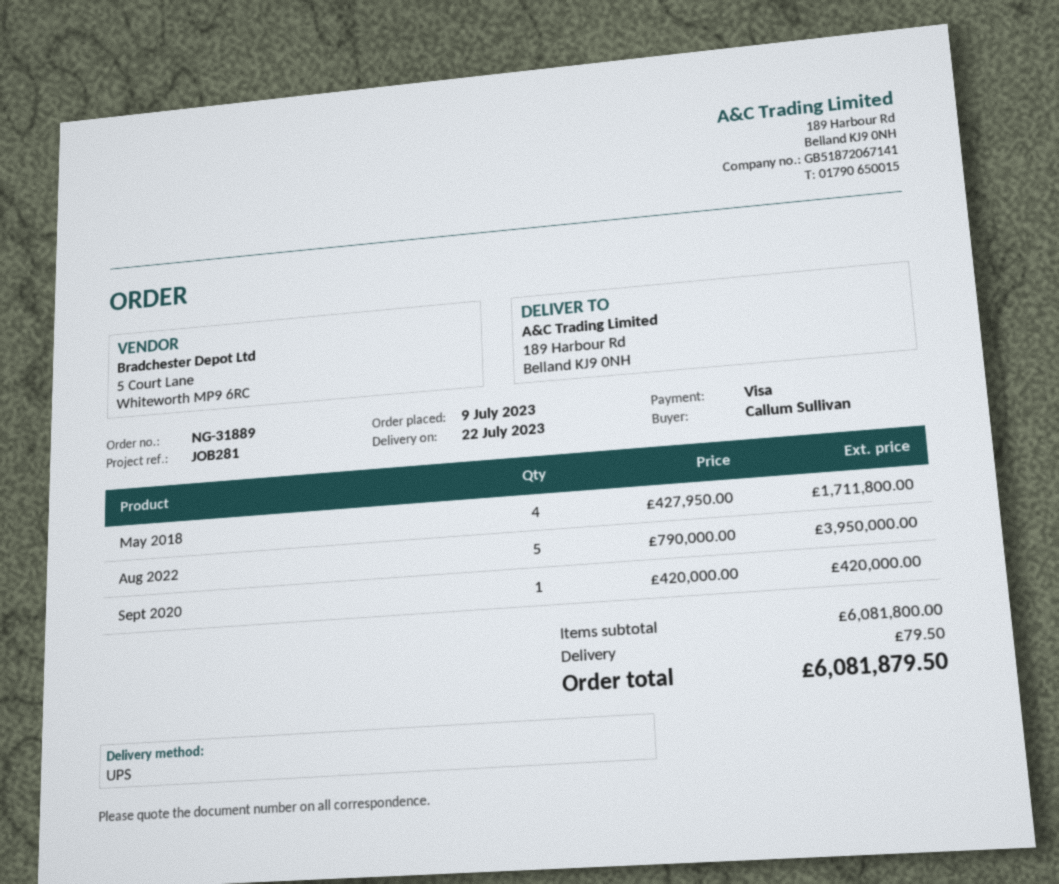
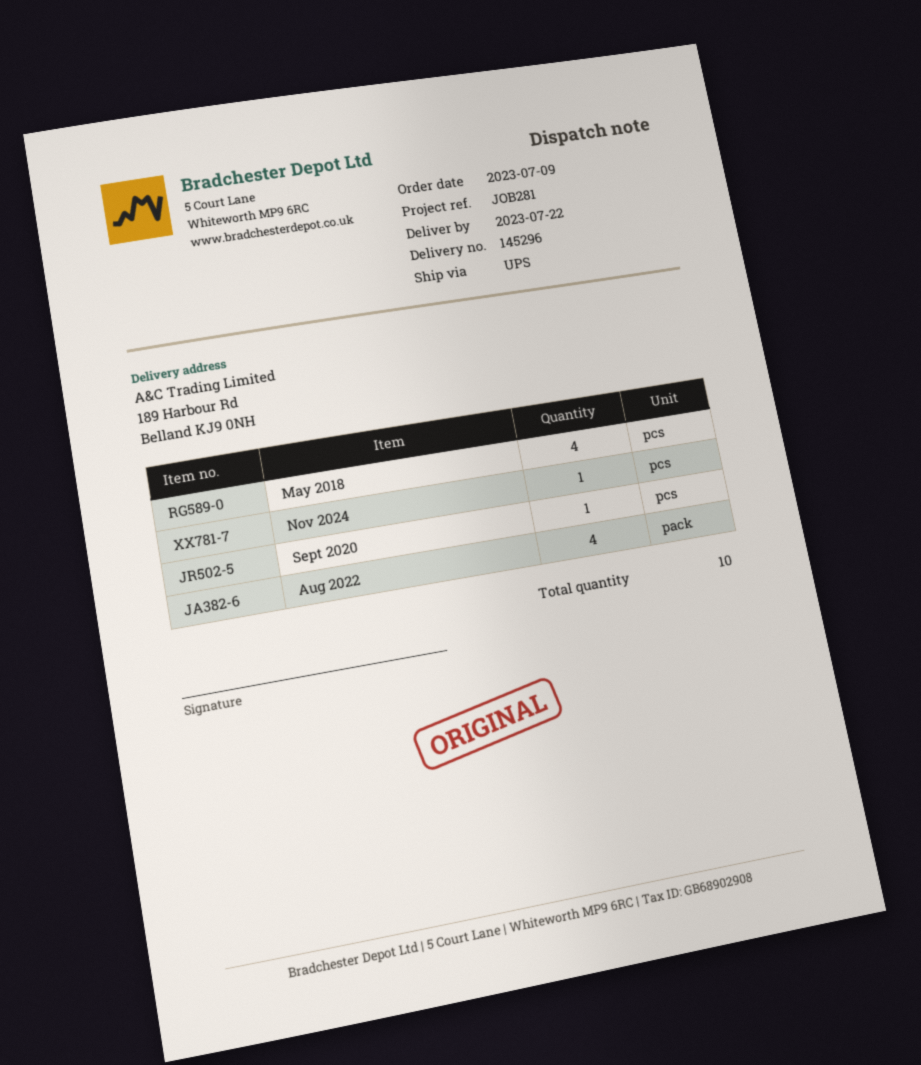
Aug 2022: 5 -> 4
Nov 2024: none -> 1

